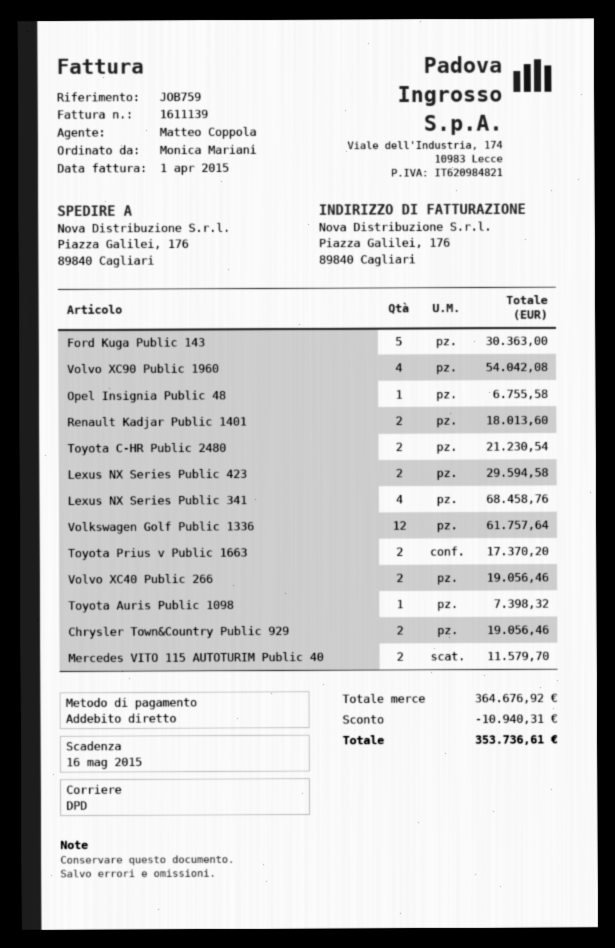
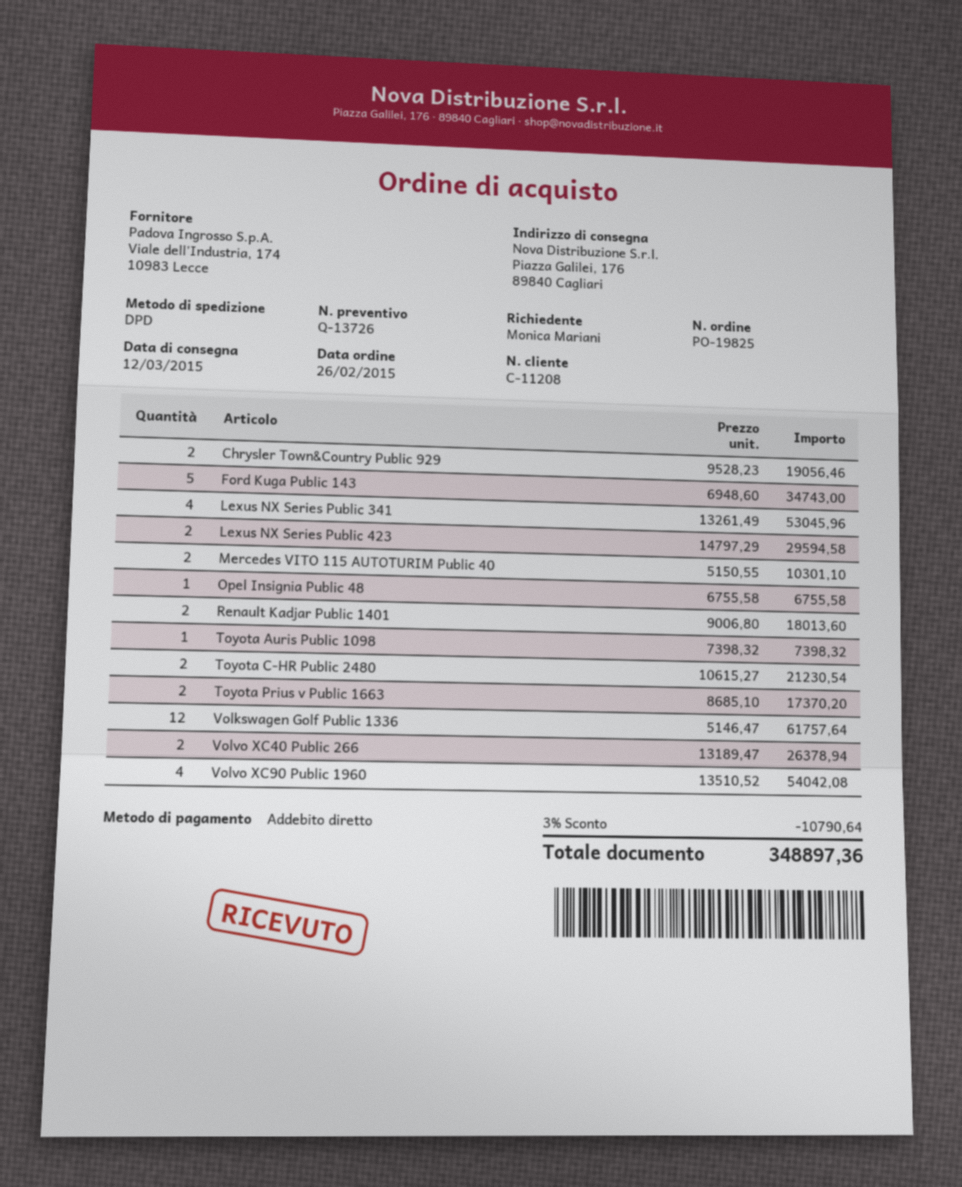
Ford Kuga Public 143: 5 for 30363.00 -> 5 for 34743.00
Lexus NX Series Public 341: 4 for 68458.76 -> 4 for 53045.96
Volvo XC40 Public 266: 2 for 19056.46 -> 2 for 26378.94
Mercedes VITO 115 AUTOTURIM Public 40: 2 for 11579.70 -> 2 for 10301.10
discount: 10940.31 -> 10790.64
total: 353736.61 -> 348897.36

